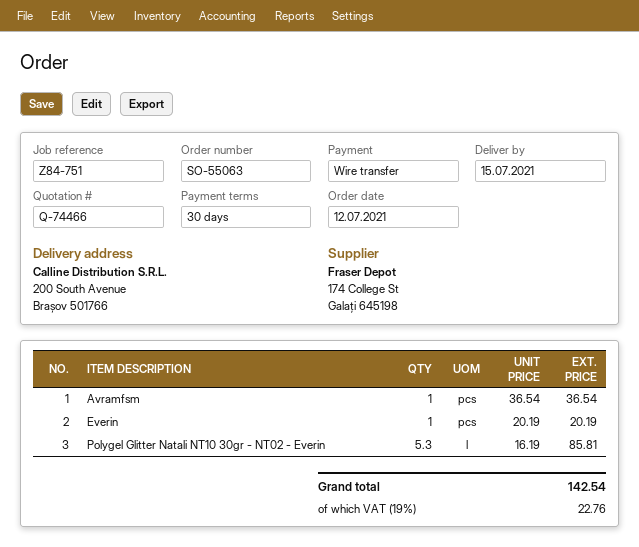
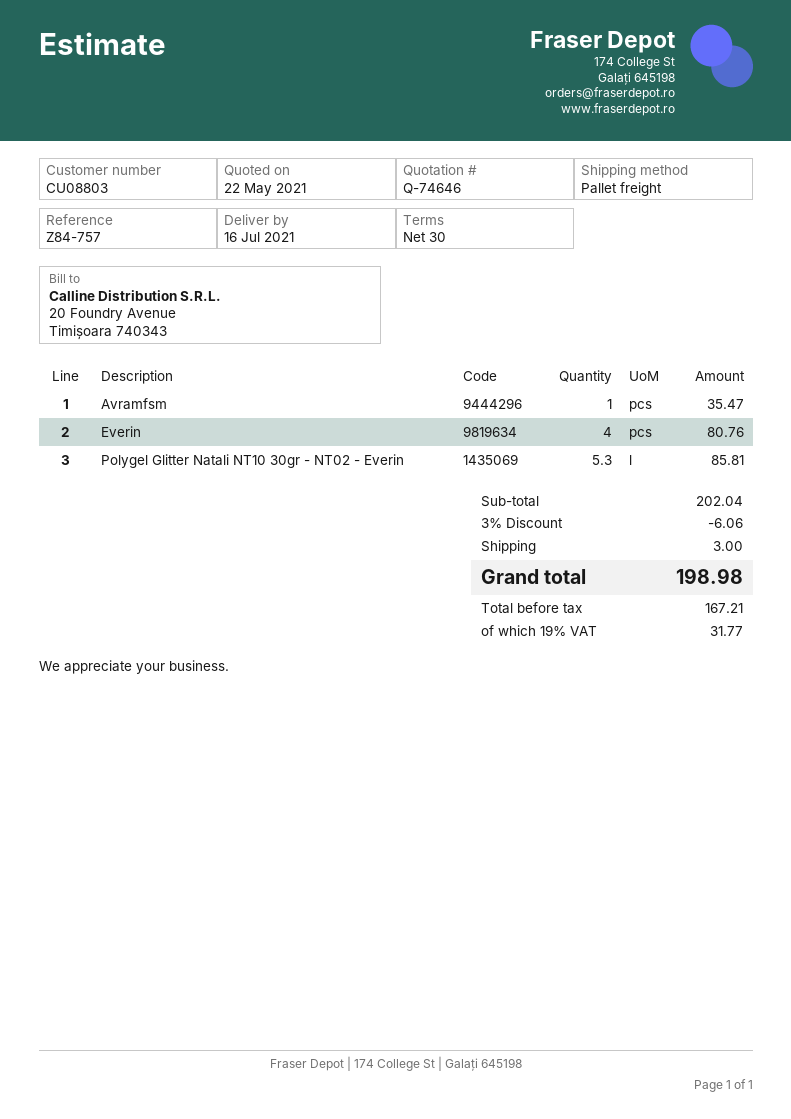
quote number: Q-74466 -> Q-74646
delivery date: 2021-07-15 -> 2021-07-16
reference: Z84-751 -> Z84-757
Avramfsm: 1 for 36.54 -> 1 for 35.47
Everin: 1 for 20.19 -> 4 for 80.76
discount: none -> 3% = 6.06
shipping: none -> 3.00
tax: 19% = 22.76 -> 19% = 31.77
total: 142.54 -> 198.98

